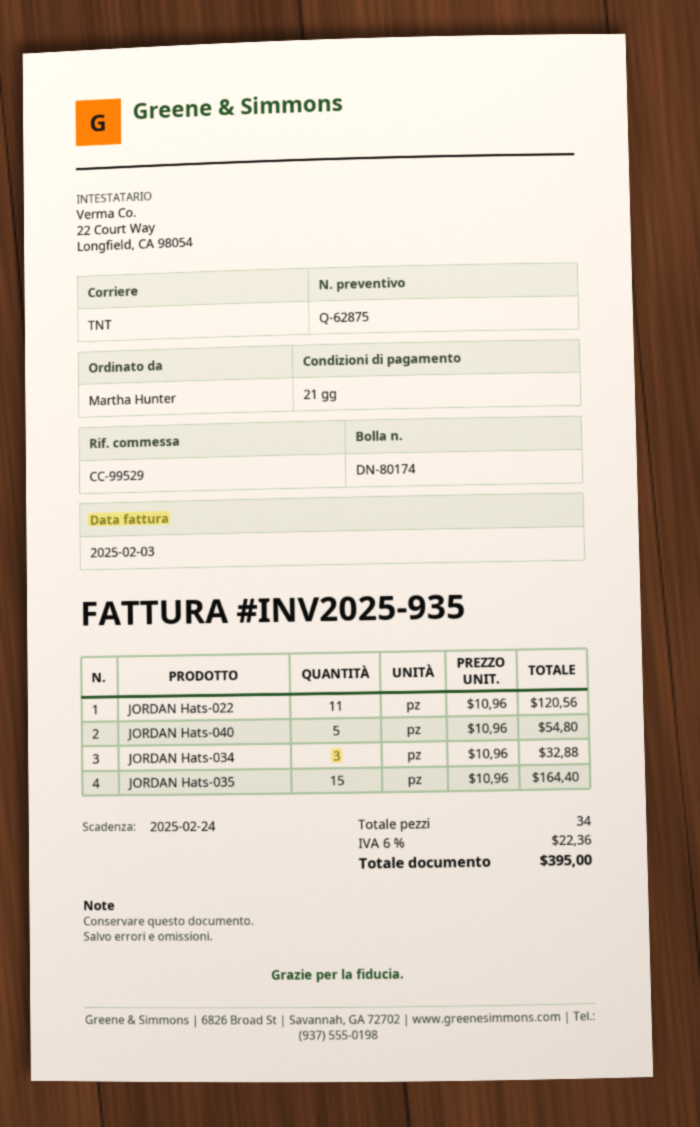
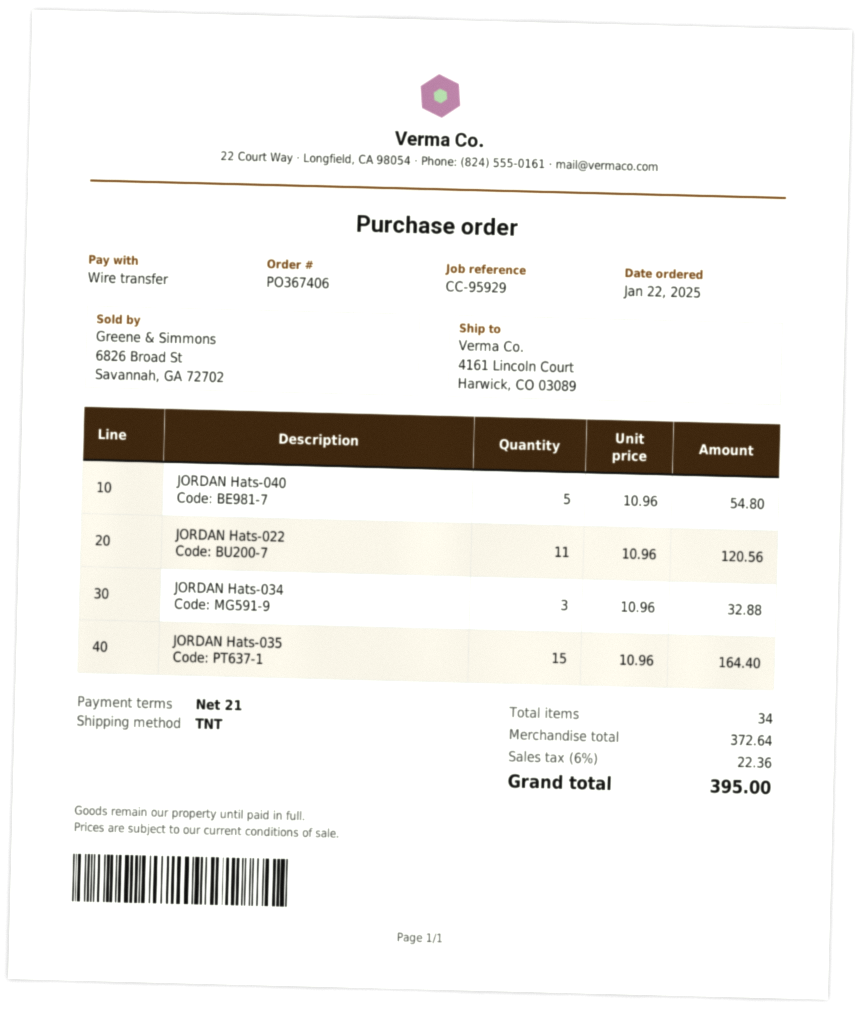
reference: CC-99529 -> CC-95929

